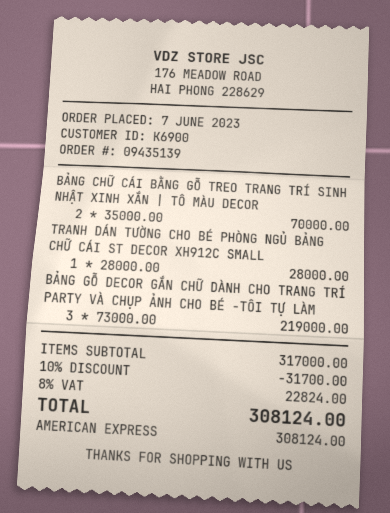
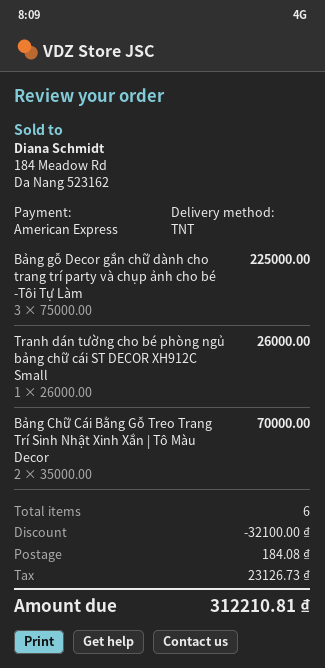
TRANH DÁN TƯỜNG CHO BÉ PHÒNG NGỦ BẢNG CHỮ CÁI ST DECOR XH912C SMALL: 1 x 28000.00 = 28000.00 -> 1 x 26000.00 = 26000.00
BẢNG GỖ DECOR GẮN CHỮ DÀNH CHO TRANG TRÍ PARTY VÀ CHỤP ẢNH CHO BÉ -TÔI TỰ LÀM: 3 x 73000.00 = 219000.00 -> 3 x 75000.00 = 225000.00
discount: 31700.00 -> 32100.00
shipping: none -> 184.08
tax: 22824.00 -> 23126.73
total: 308124.00 -> 312210.81

